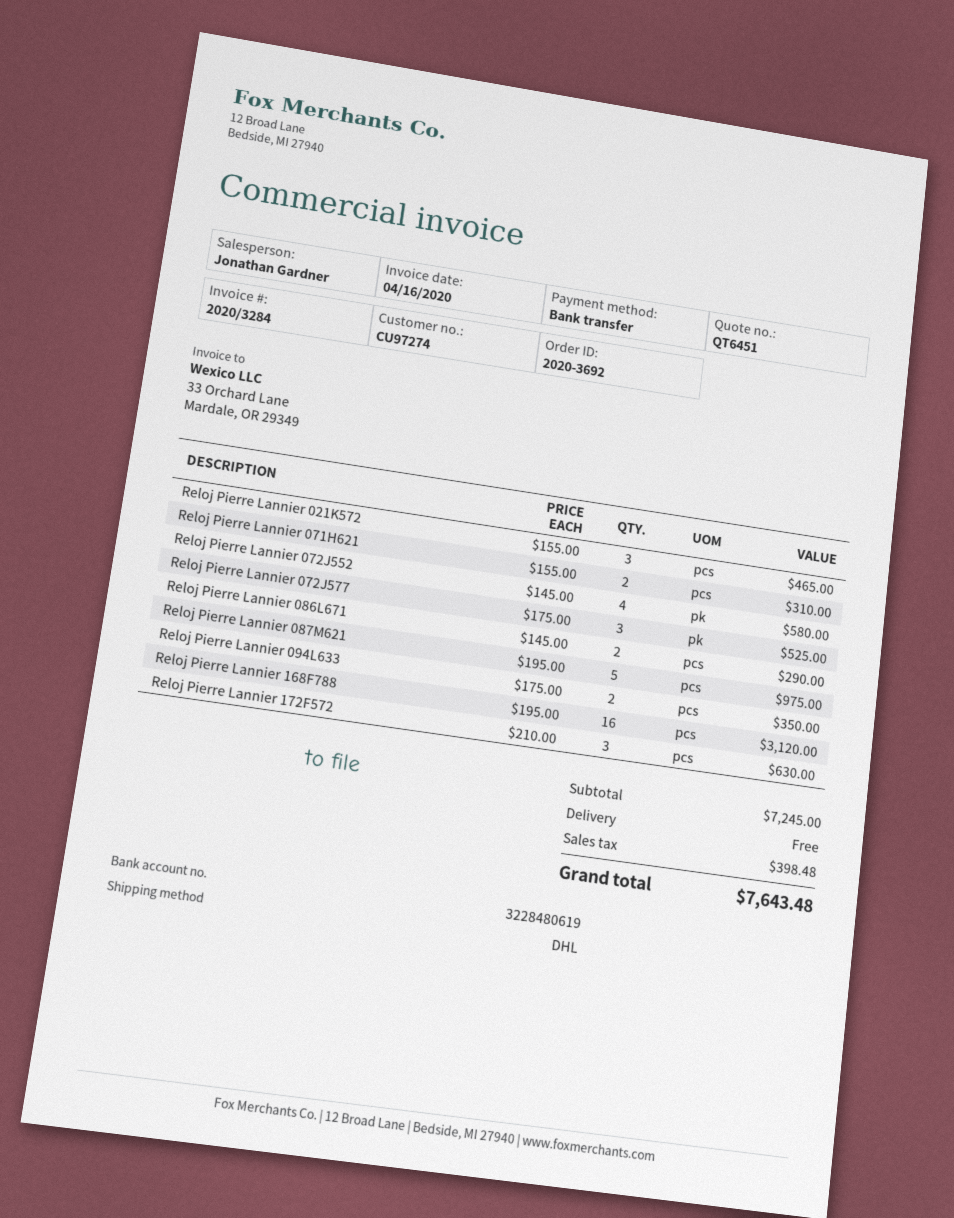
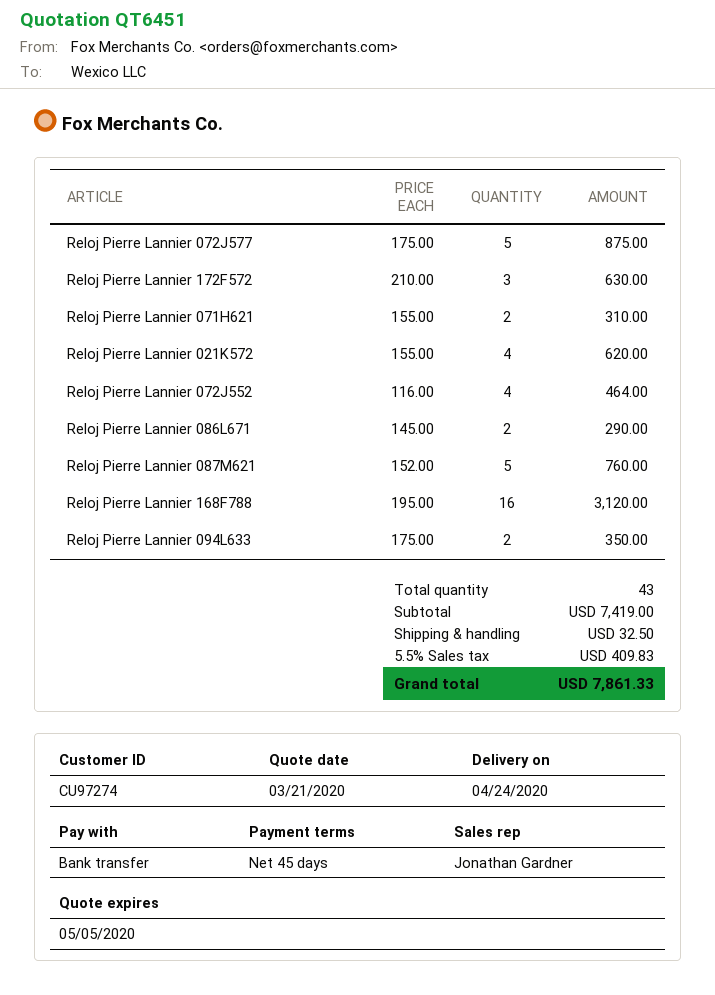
Reloj Pierre Lannier 021K572: 3 x 155.00 = 465.00 -> 4 x 155.00 = 620.00
Reloj Pierre Lannier 072J552: 4 x 145.00 = 580.00 -> 4 x 116.00 = 464.00
Reloj Pierre Lannier 072J577: 3 x 175.00 = 525.00 -> 5 x 175.00 = 875.00
Reloj Pierre Lannier 087M621: 5 x 195.00 = 975.00 -> 5 x 152.00 = 760.00
subtotal: 7245.00 -> 7419.00
shipping: 0.00 -> 32.50
tax: 398.48 -> 409.83
total: 7643.48 -> 7861.33

